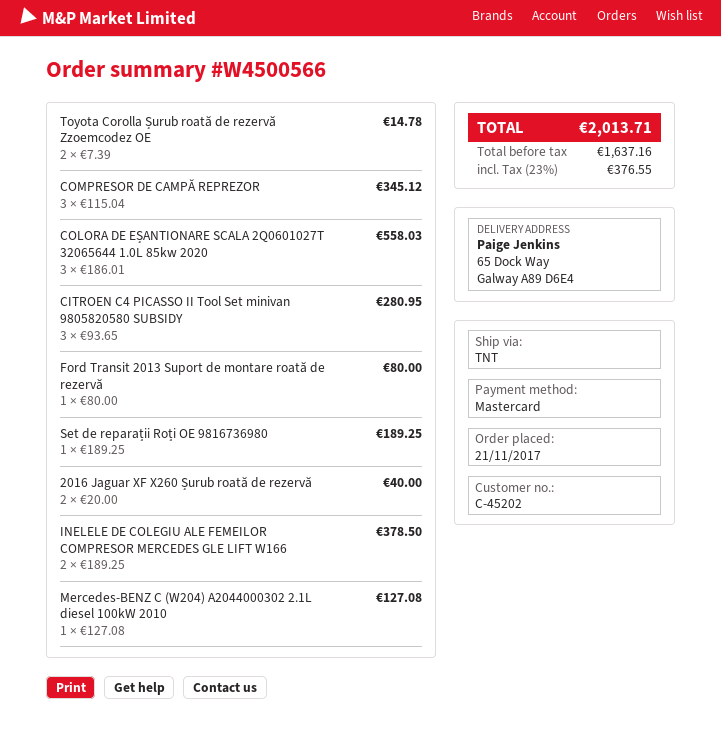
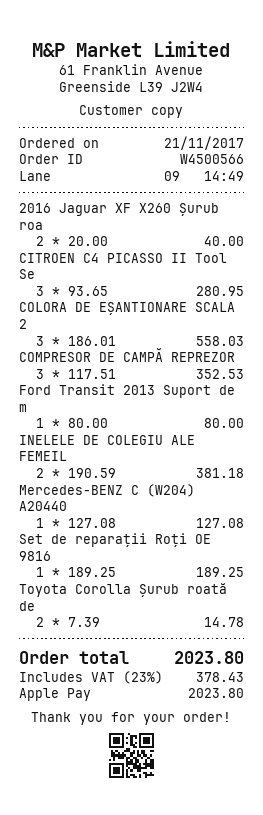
payment method: Mastercard -> Apple Pay
COMPRESOR DE CAMPĂ REPREZOR: 3 x 115.04 = 345.12 -> 3 x 117.51 = 352.53
INELELE DE COLEGIU ALE FEMEILOR COMPRESOR MERCEDES GLE LIFT W166: 2 x 189.25 = 378.50 -> 2 x 190.59 = 381.18
tax: 23% = 376.55 -> 23% = 378.43
total: 2013.71 -> 2023.80

